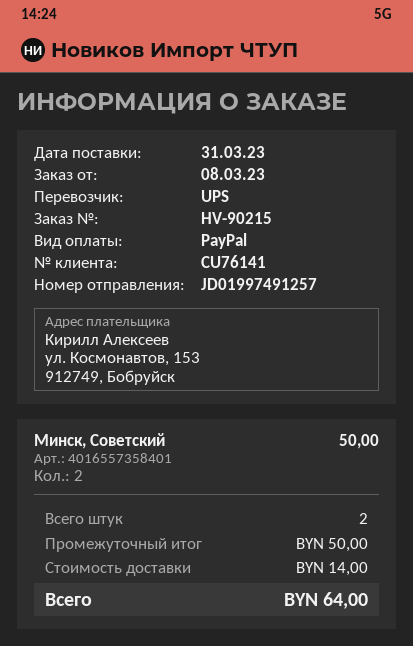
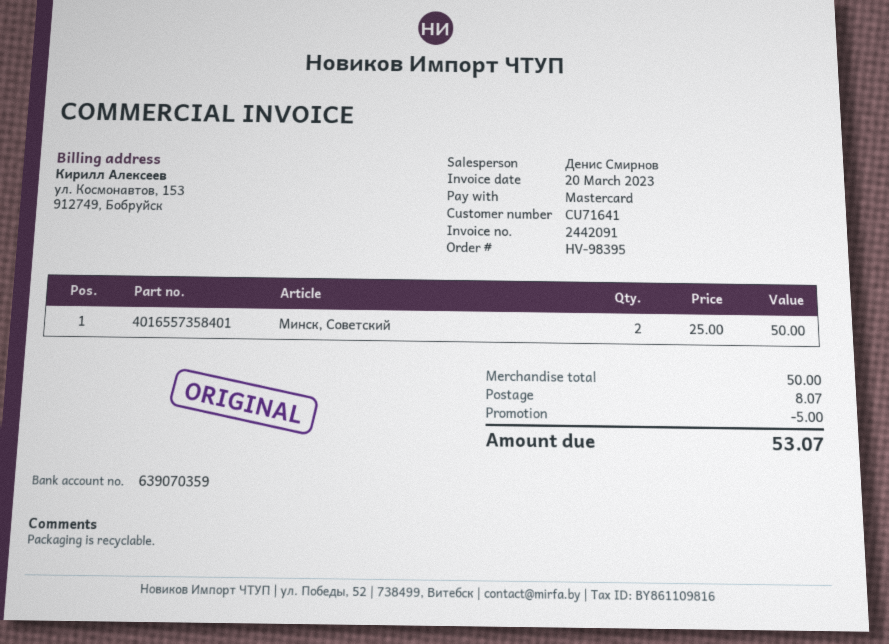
order number: HV-90215 -> HV-98395
customer number: CU76141 -> CU71641
payment method: PayPal -> Mastercard
discount: none -> 5.00
shipping: 14.00 -> 8.07
total: 64.00 -> 53.07

